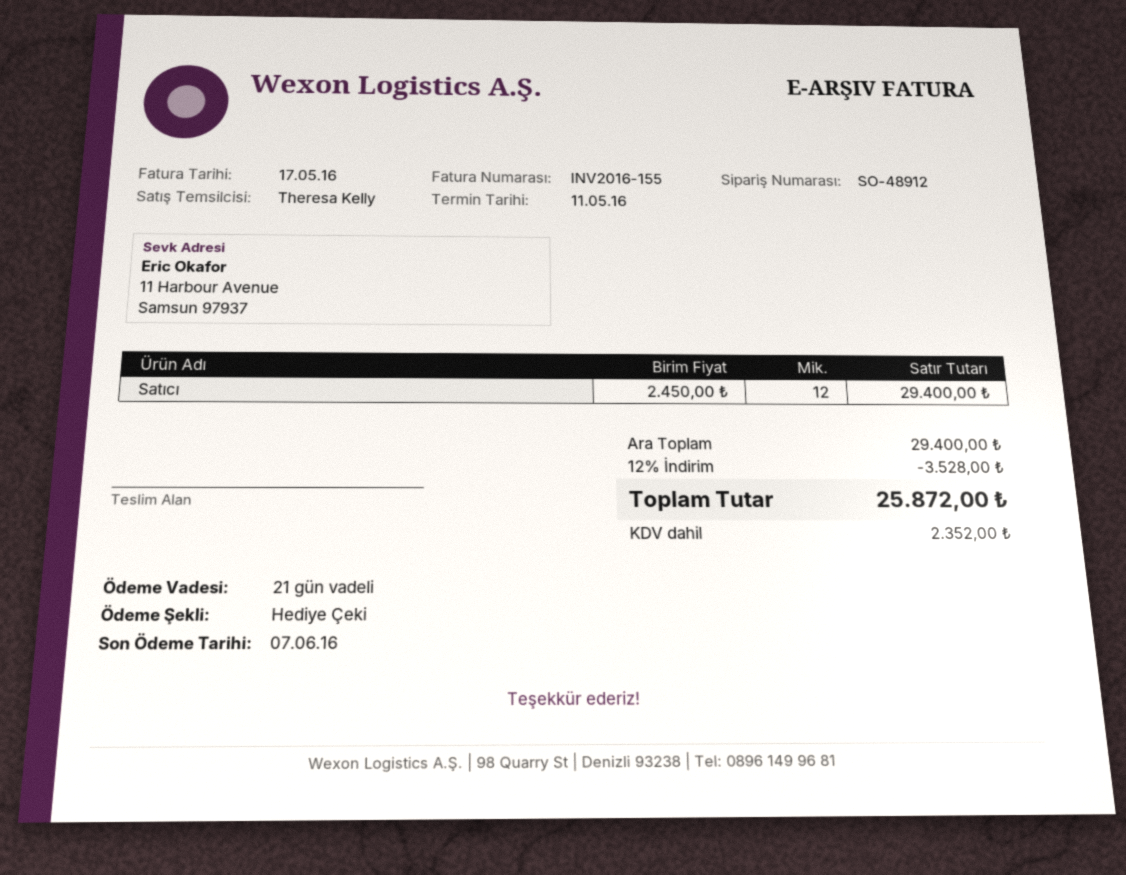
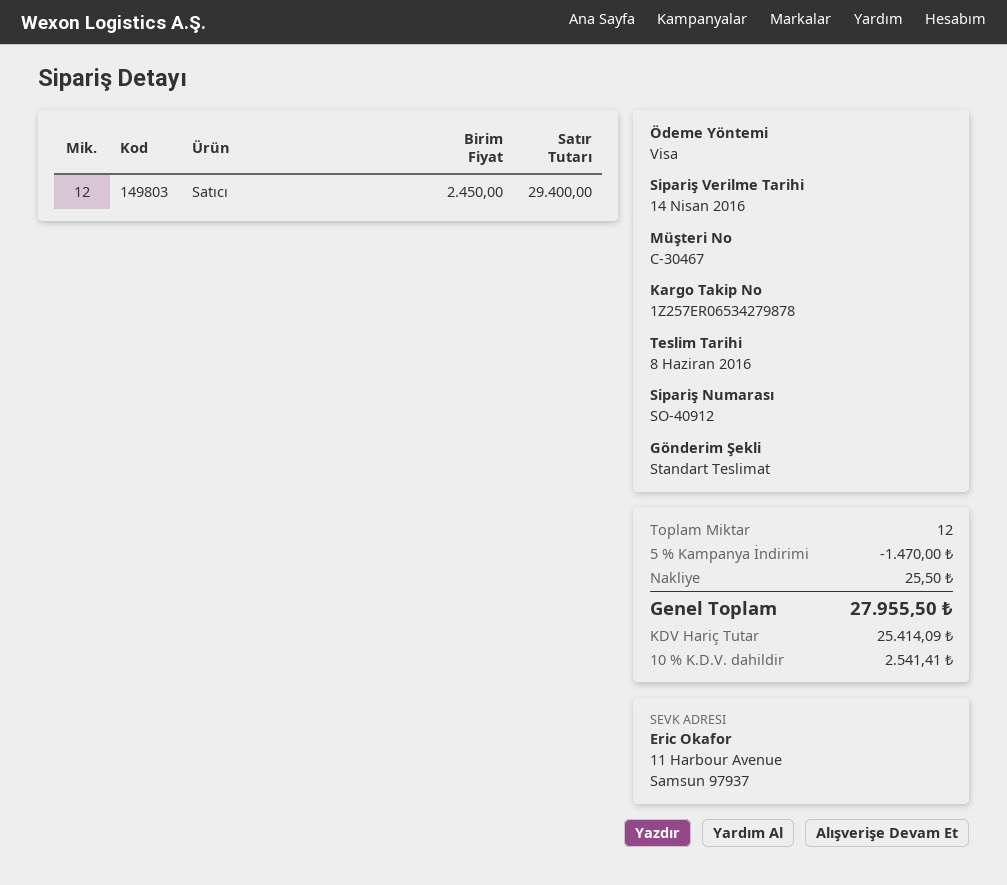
order number: SO-48912 -> SO-40912
delivery date: 2016-05-11 -> 2016-06-08
payment method: gift card -> Visa
discount: 12% = 3528.00 -> 5% = 1470.00
shipping: none -> 25.50
tax: 2352.00 -> 2541.41
total: 25872.00 -> 27955.50

